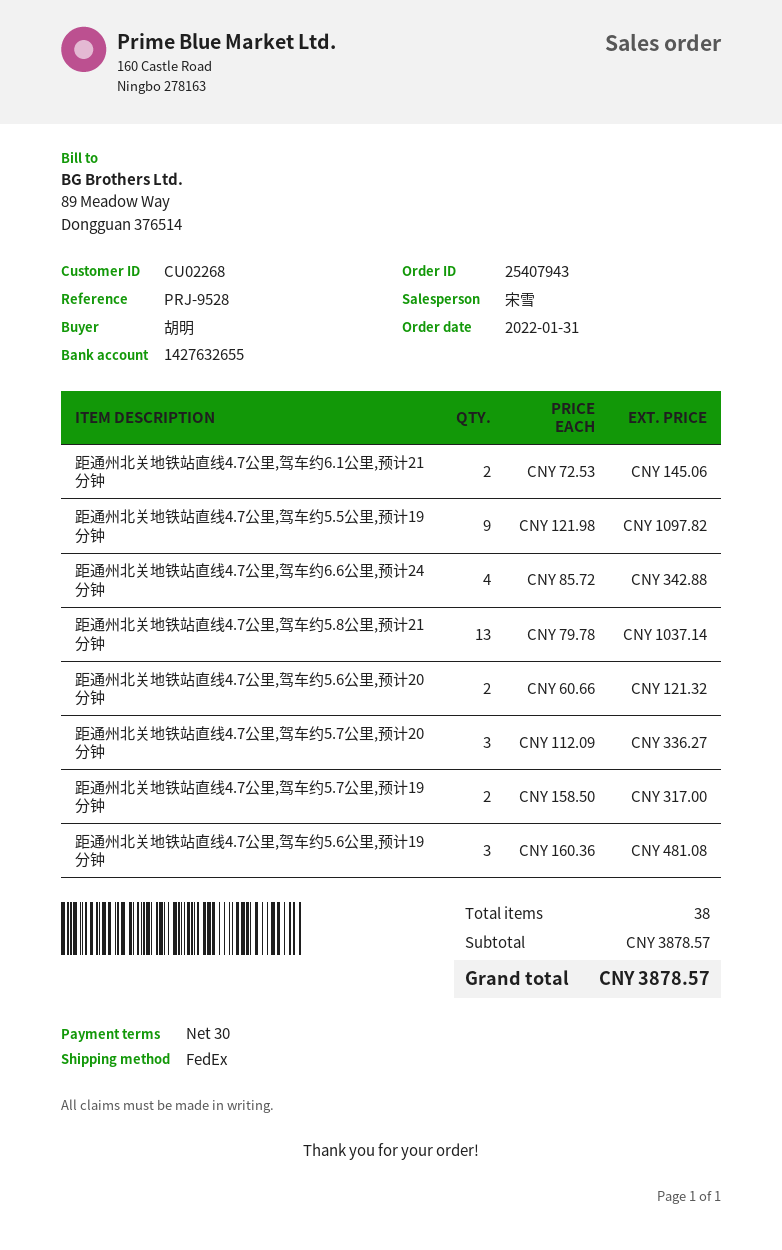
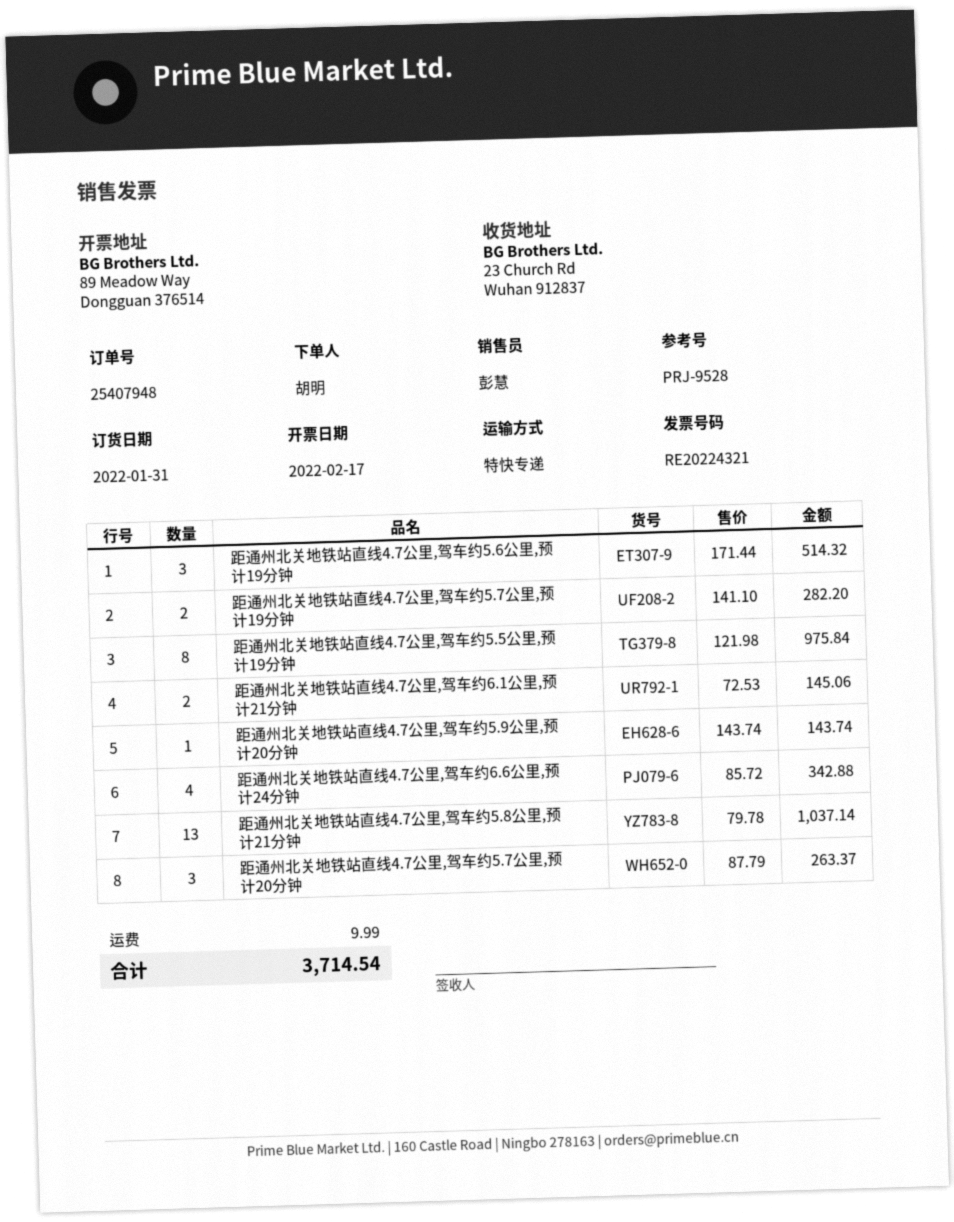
order number: 25407943 -> 25407948
sales rep: 宋雪 -> 彭慧
shipping method: FedEx -> express
距通州北关地铁站直线4.7公里,驾车约5.5公里,预计19分钟: 9 x 121.98 = 1097.82 -> 8 x 121.98 = 975.84
距通州北关地铁站直线4.7公里,驾车约5.6公里,预计20分钟: 2 x 60.66 = 121.32 -> none
距通州北关地铁站直线4.7公里,驾车约5.7公里,预计20分钟: 3 x 112.09 = 336.27 -> 3 x 87.79 = 263.37
距通州北关地铁站直线4.7公里,驾车约5.7公里,预计19分钟: 2 x 158.50 = 317.00 -> 2 x 141.10 = 282.20
距通州北关地铁站直线4.7公里,驾车约5.6公里,预计19分钟: 3 x 160.36 = 481.08 -> 3 x 171.44 = 514.32
距通州北关地铁站直线4.7公里,驾车约5.9公里,预计20分钟: none -> 1 x 143.74 = 143.74
shipping: none -> 9.99
total: 3878.57 -> 3714.54

